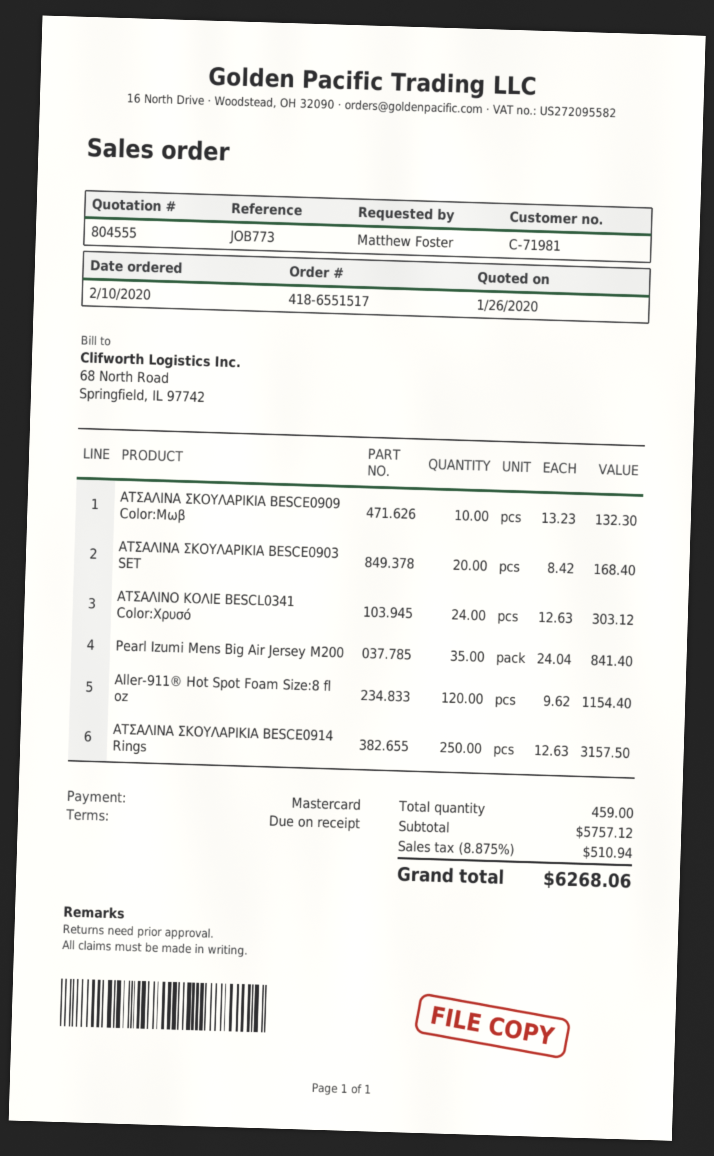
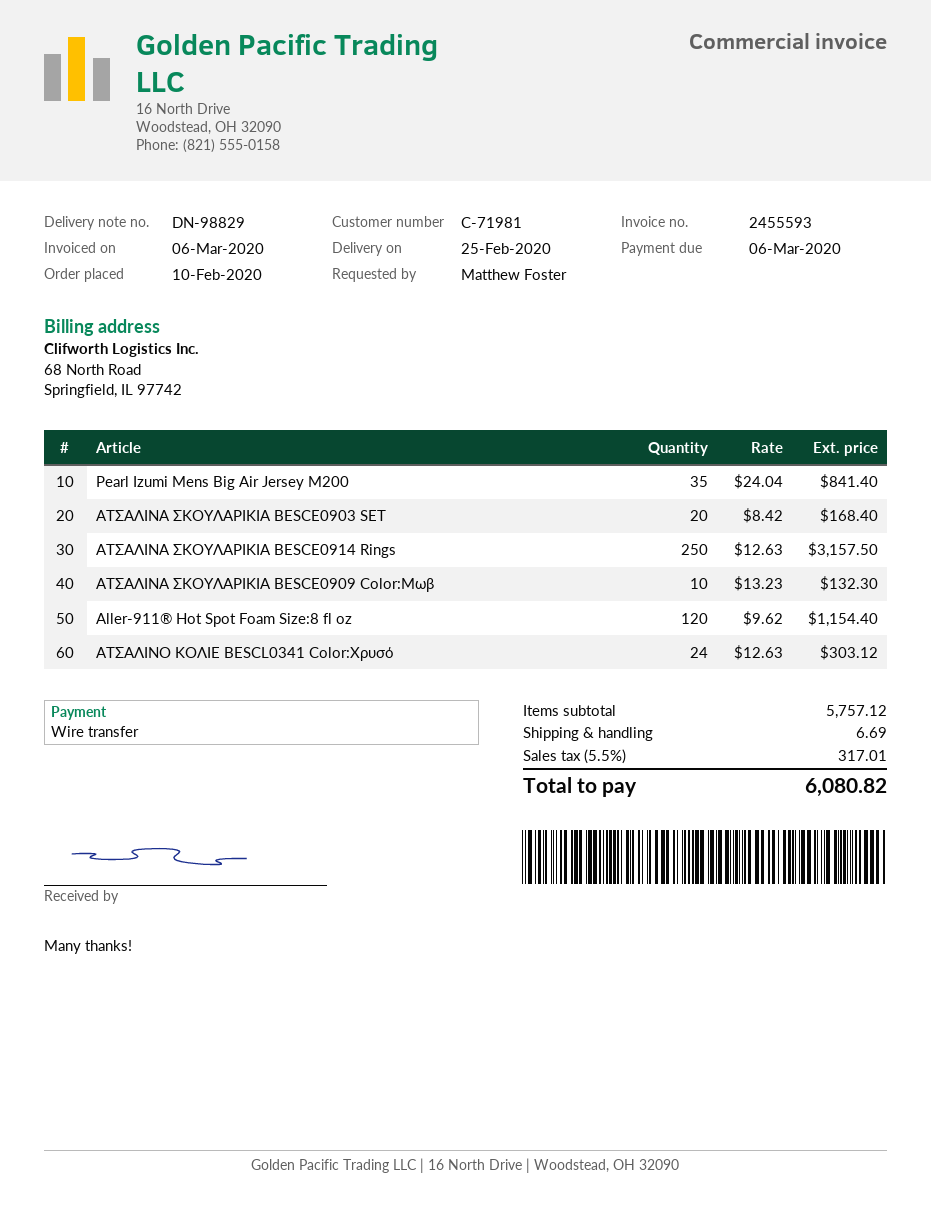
payment method: Mastercard -> bank transfer
shipping: none -> 6.69
tax: 8.875% = 510.94 -> 5.5% = 317.01
total: 6268.06 -> 6080.82

